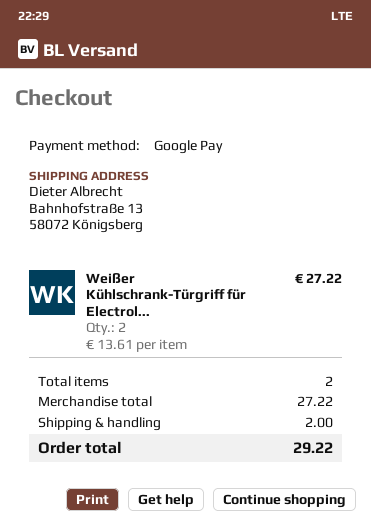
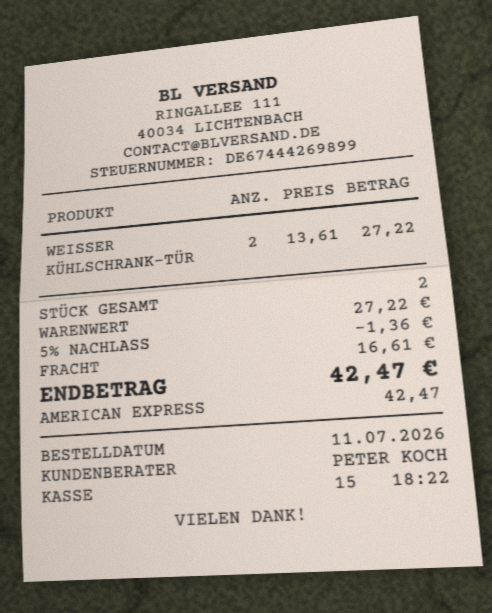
payment method: Google Pay -> American Express
discount: none -> 5% = 1.36
shipping: 2.00 -> 16.61
total: 29.22 -> 42.47

